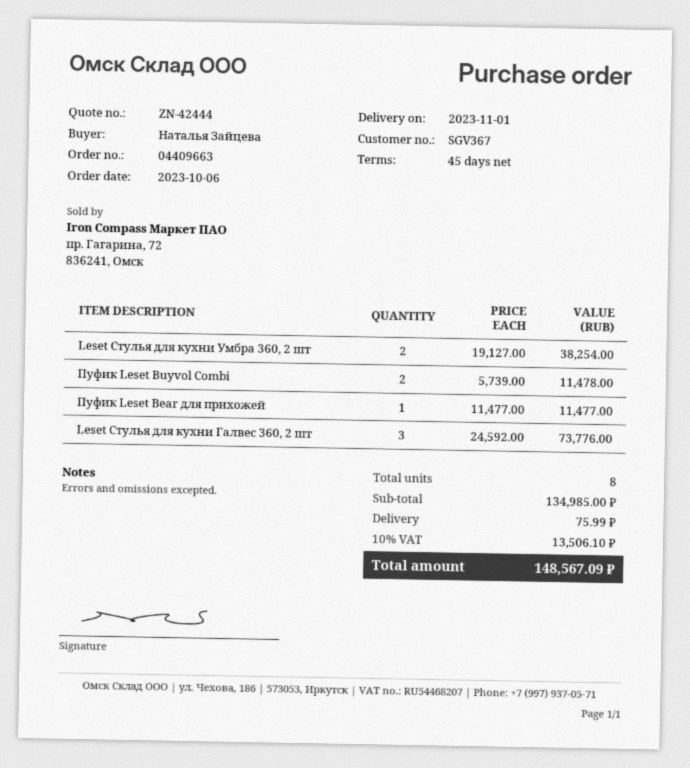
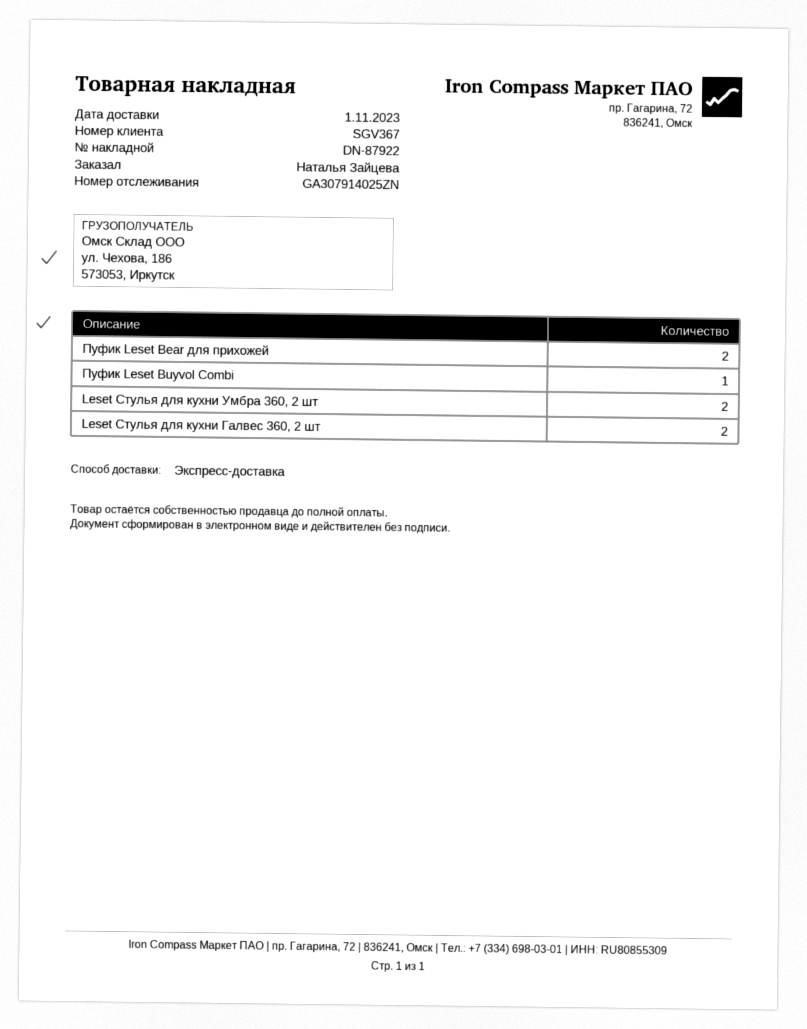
Пуфик Leset Buyvol Combi: 2 -> 1
Пуфик Leset Bear для прихожей: 1 -> 2
Leset Стулья для кухни Галвес 360, 2 шт: 3 -> 2

